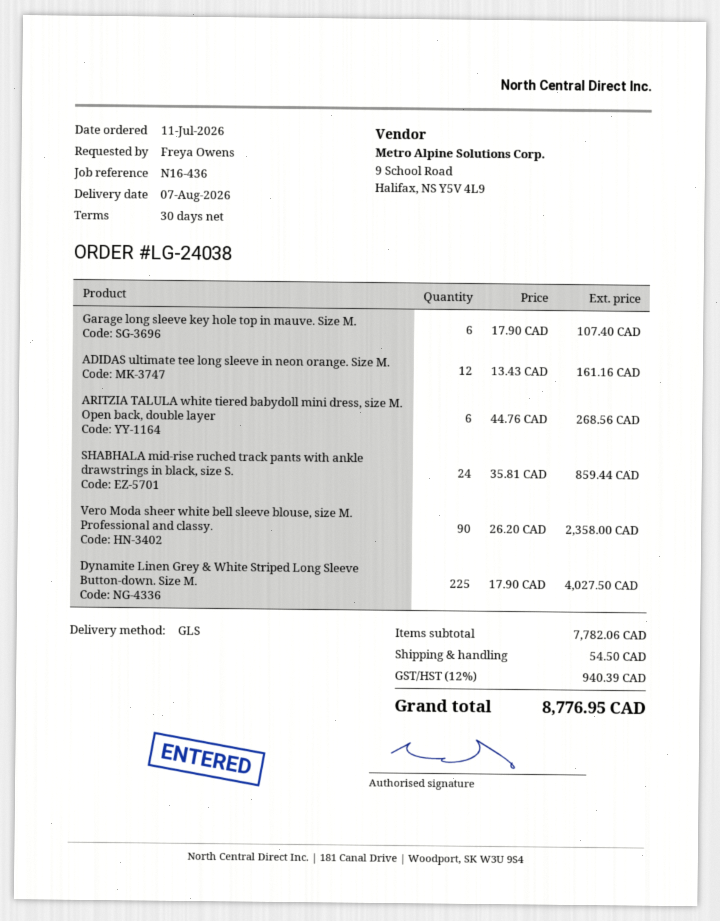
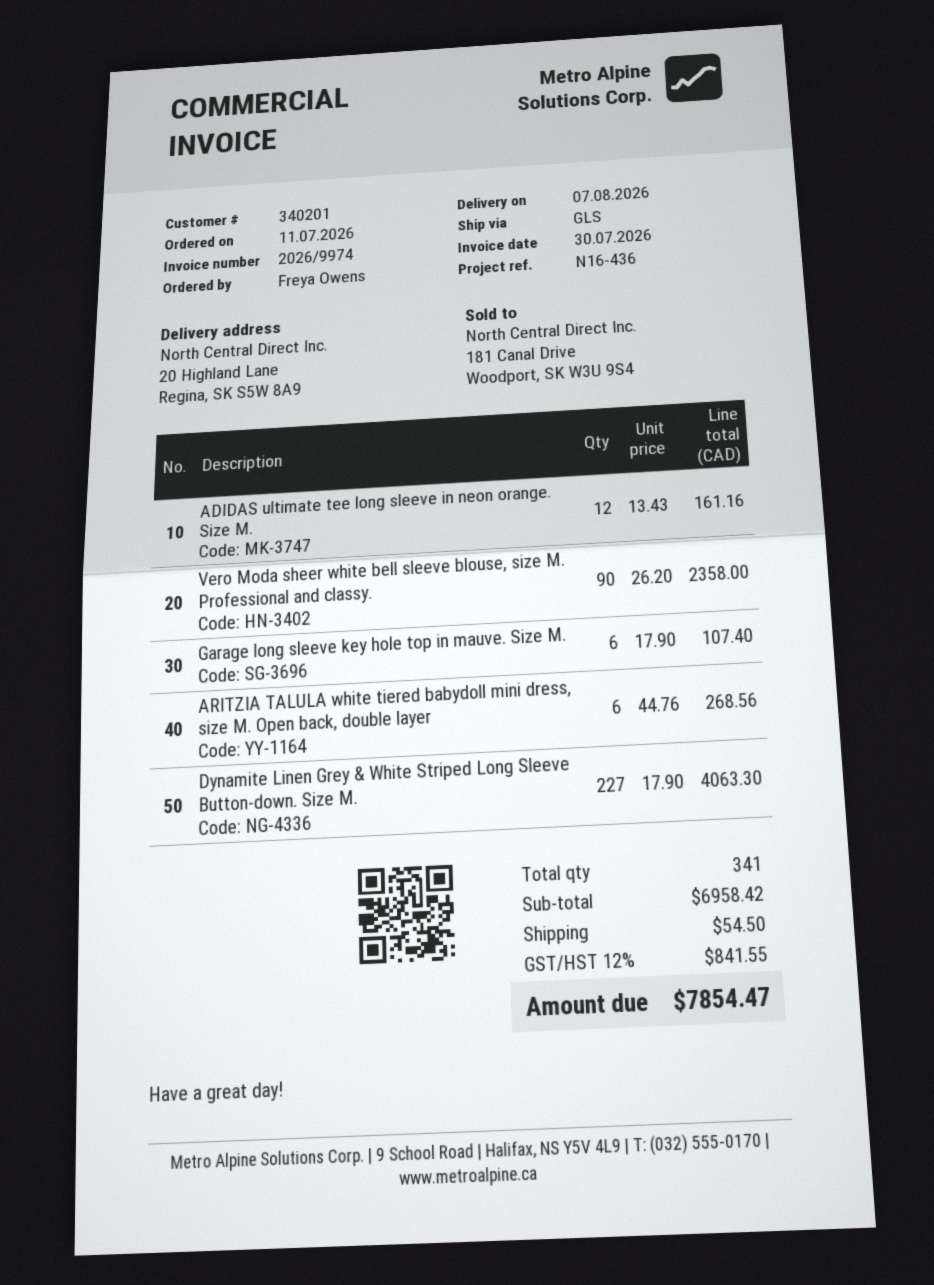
SHABHALA mid-rise ruched track pants with ankle drawstrings in black, size S.: 24 x 35.81 = 859.44 -> none
Dynamite Linen Grey & White Striped Long Sleeve Button-down. Size M.: 225 x 17.90 = 4027.50 -> 227 x 17.90 = 4063.30
subtotal: 7782.06 -> 6958.42
tax: 12% = 940.39 -> 12% = 841.55
total: 8776.95 -> 7854.47

